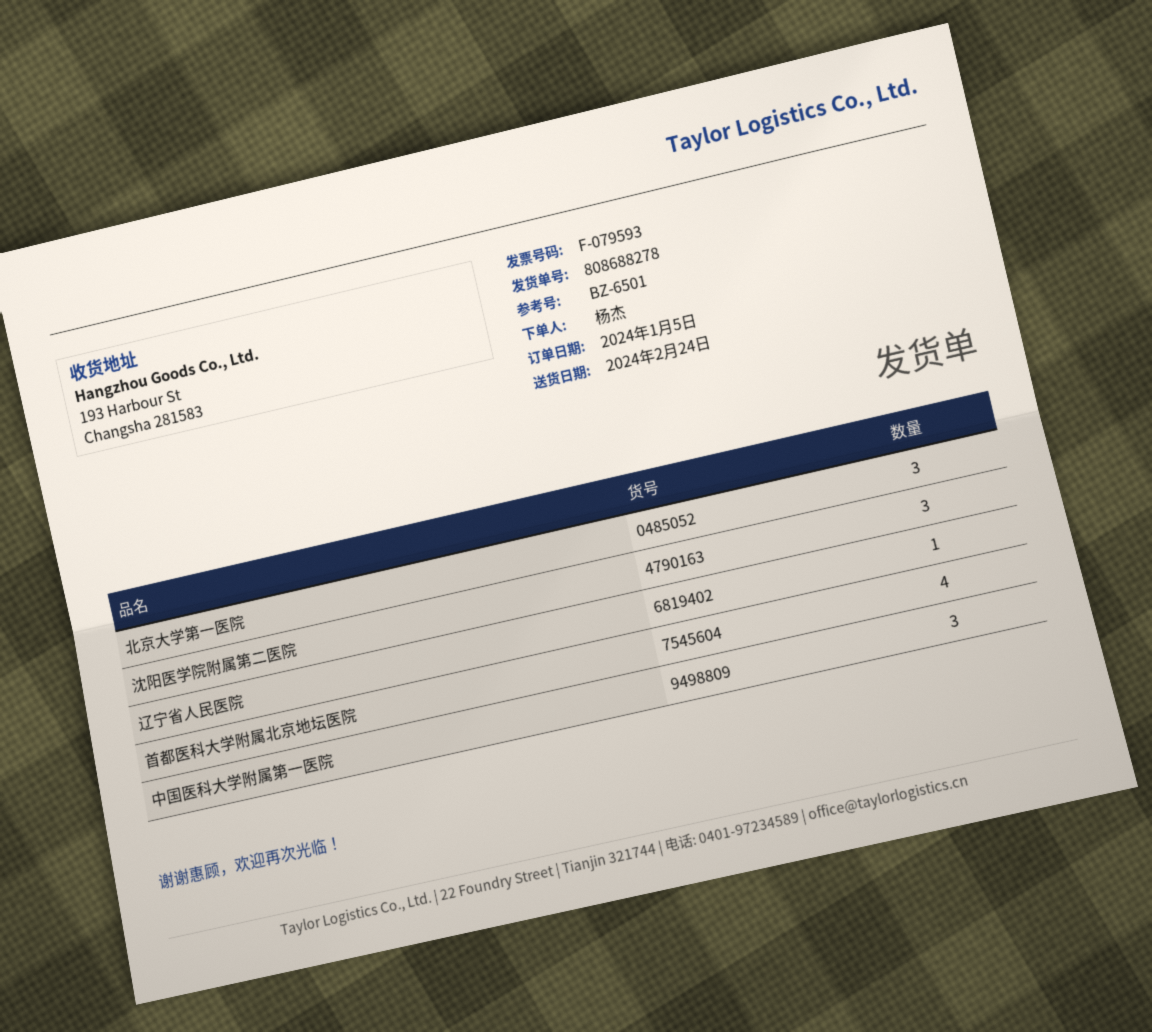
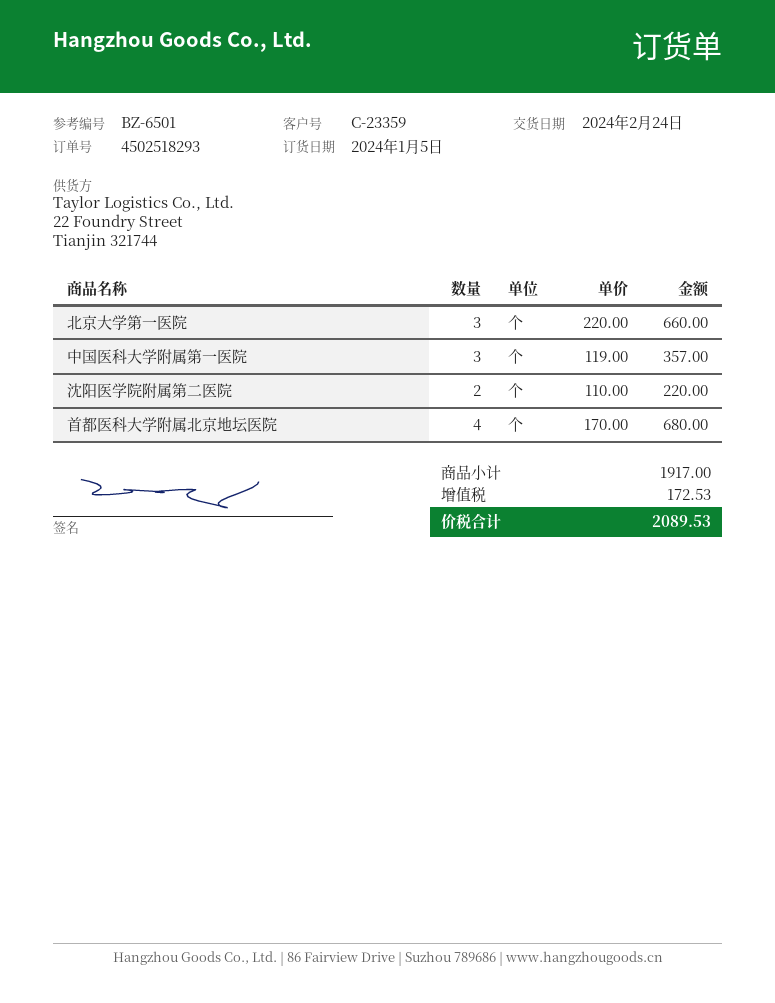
沈阳医学院附属第二医院: 3 -> 2
辽宁省人民医院: 1 -> none

